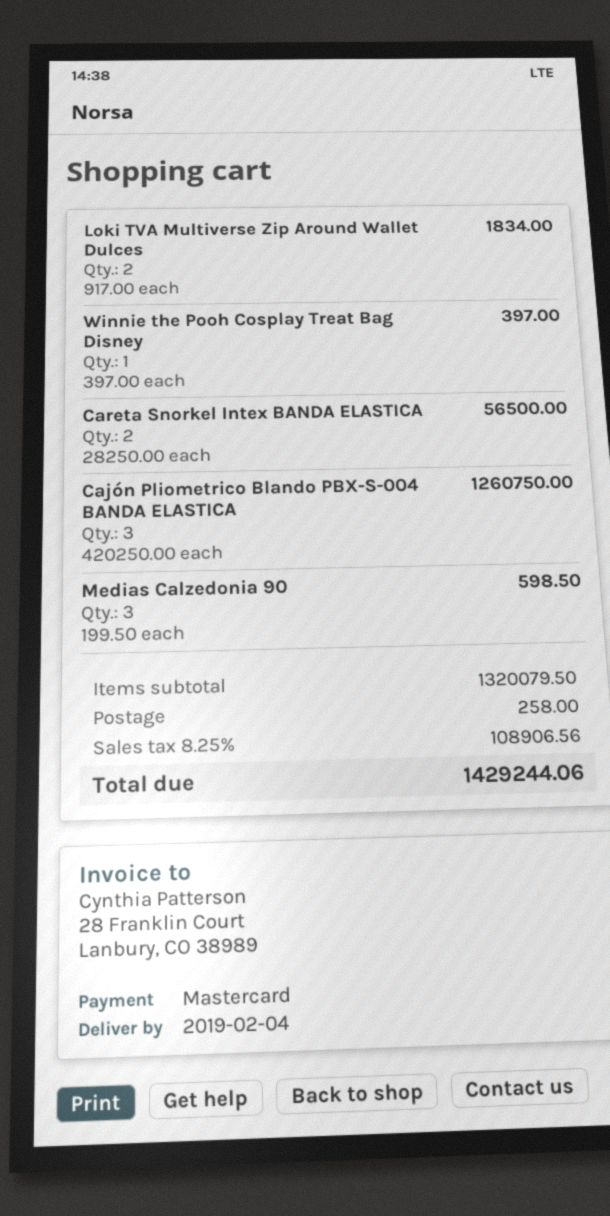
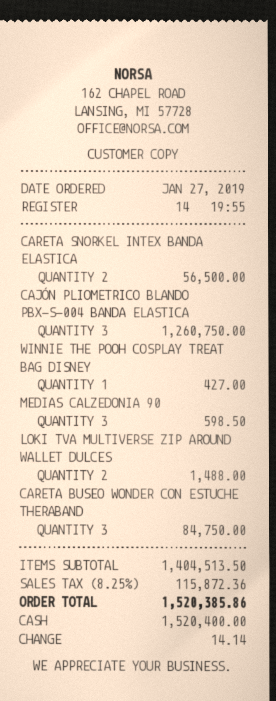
payment method: Mastercard -> cash
Loki TVA Multiverse Zip Around Wallet Dulces: 2 for 1834.00 -> 2 for 1488.00
Winnie the Pooh Cosplay Treat Bag Disney: 1 for 397.00 -> 1 for 427.00
CARETA BUSEO WONDER CON ESTUCHE THERABAND: none -> 3 for 84750.00
subtotal: 1320079.50 -> 1404513.50
shipping: 258.00 -> none
tax: 8.25% = 108906.56 -> 8.25% = 115872.36
total: 1429244.06 -> 1520385.86

